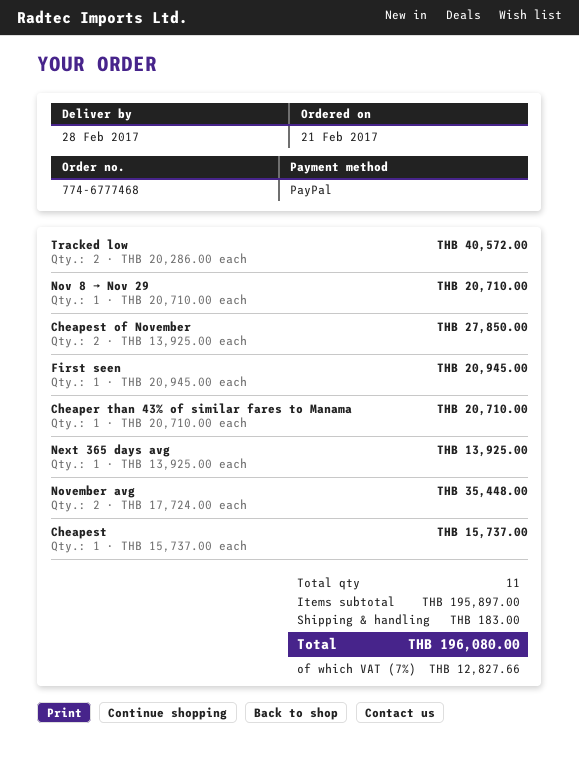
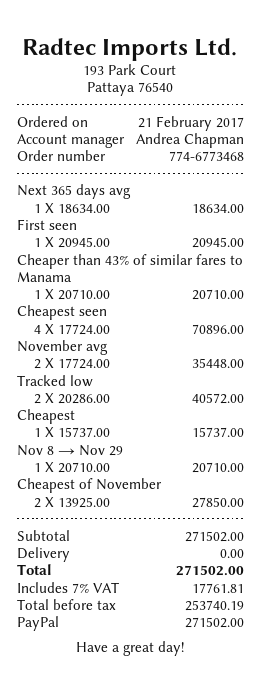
order number: 774-6777468 -> 774-6773468
Next 365 days avg: 1 x 13925.00 = 13925.00 -> 1 x 18634.00 = 18634.00
Cheapest seen: none -> 4 x 17724.00 = 70896.00
subtotal: 195897.00 -> 271502.00
shipping: 183.00 -> 0.00
tax: 7% = 12827.66 -> 7% = 17761.81
total: 196080.00 -> 271502.00

